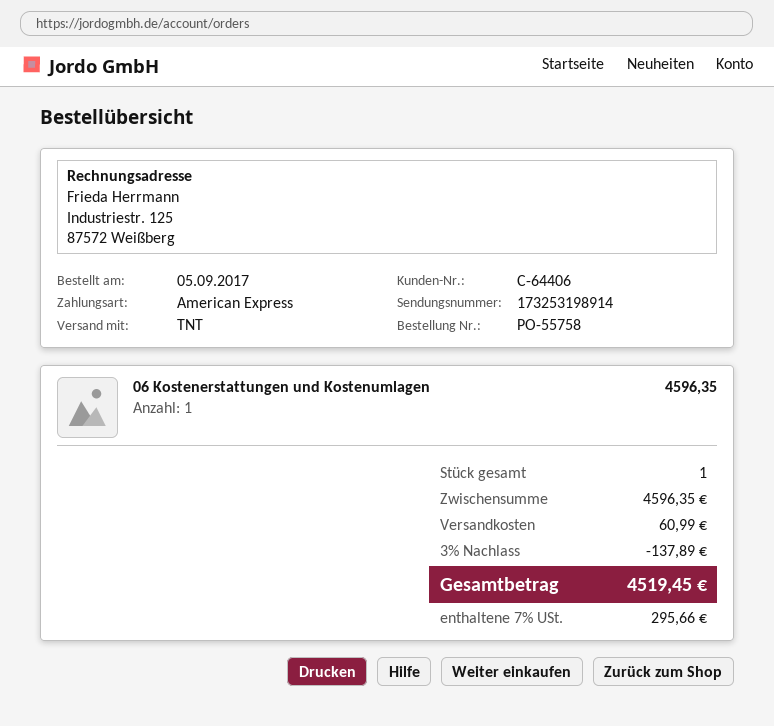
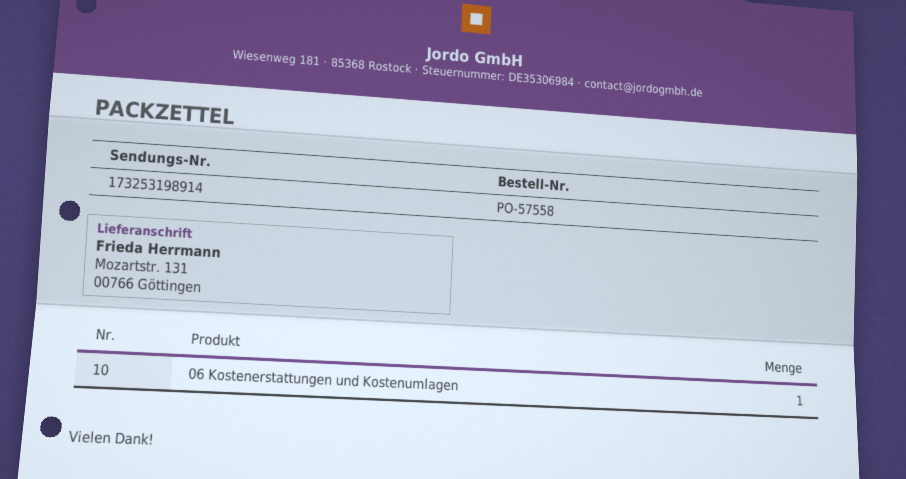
order number: PO-55758 -> PO-57558

